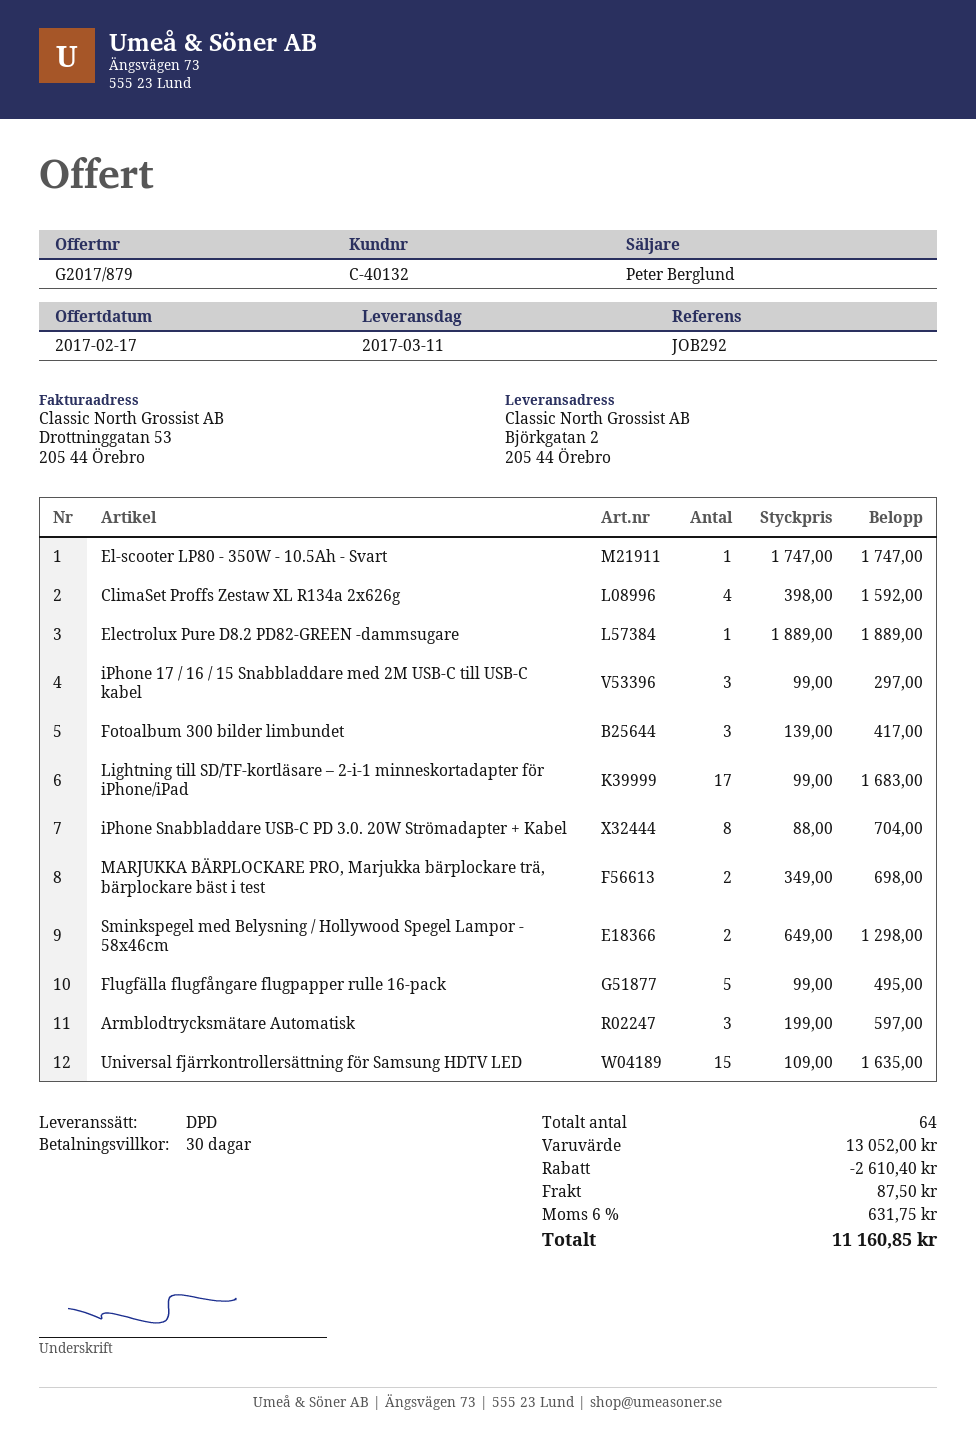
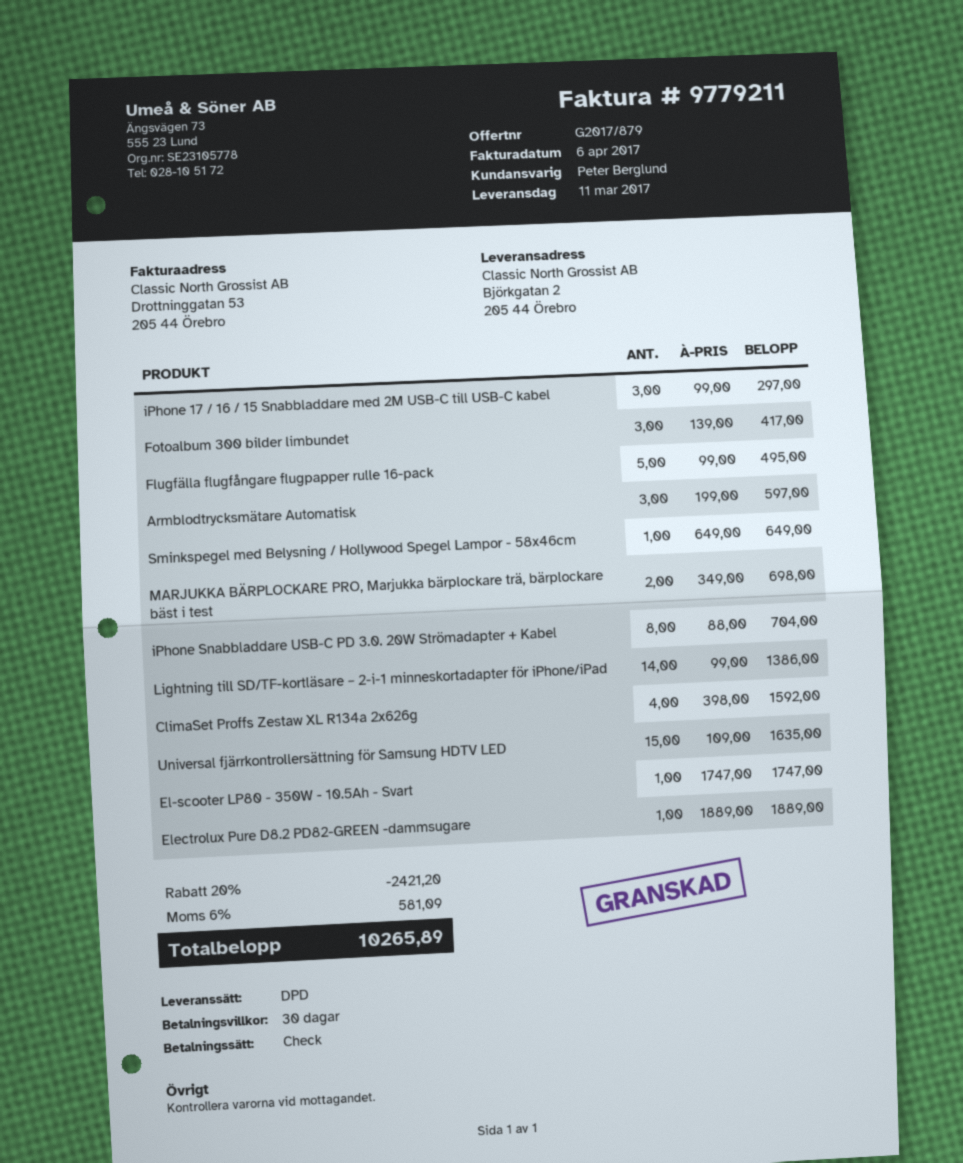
Lightning till SD/TF-kortläsare – 2-i-1 minneskortadapter för iPhone/iPad: 17 x 99.00 = 1683.00 -> 14 x 99.00 = 1386.00
Sminkspegel med Belysning / Hollywood Spegel Lampor - 58x46cm: 2 x 649.00 = 1298.00 -> 1 x 649.00 = 649.00
discount: 2610.40 -> 2421.20
shipping: 87.50 -> none
tax: 6% = 631.75 -> 6% = 581.09
total: 11160.85 -> 10265.89

